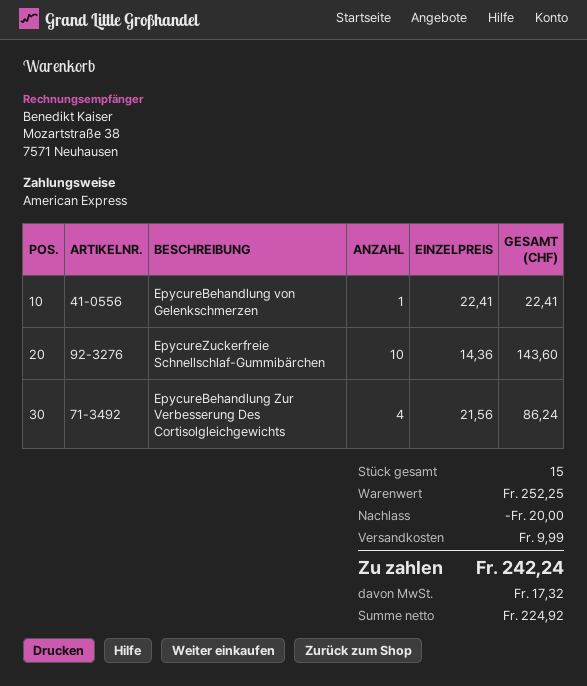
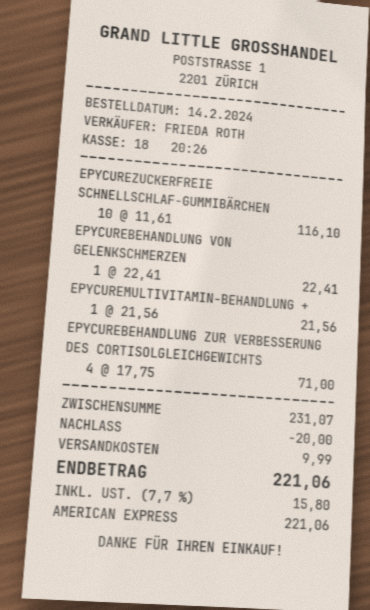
EpycureZuckerfreie Schnellschlaf-Gummibärchen: 10 x 14.36 = 143.60 -> 10 x 11.61 = 116.10
EpycureBehandlung Zur Verbesserung Des Cortisolgleichgewichts: 4 x 21.56 = 86.24 -> 4 x 17.75 = 71.00
EPYCUREMULTIVITAMIN-BEHANDLUNG +: none -> 1 x 21.56 = 21.56
subtotal: 252.25 -> 231.07
tax: 17.32 -> 15.80
total: 242.24 -> 221.06

